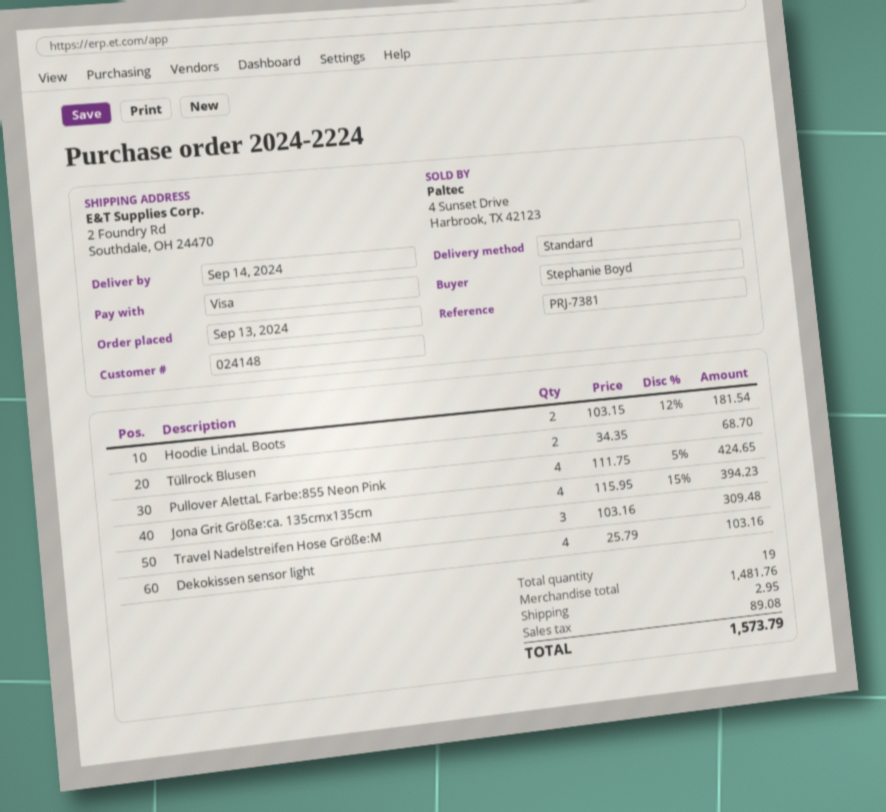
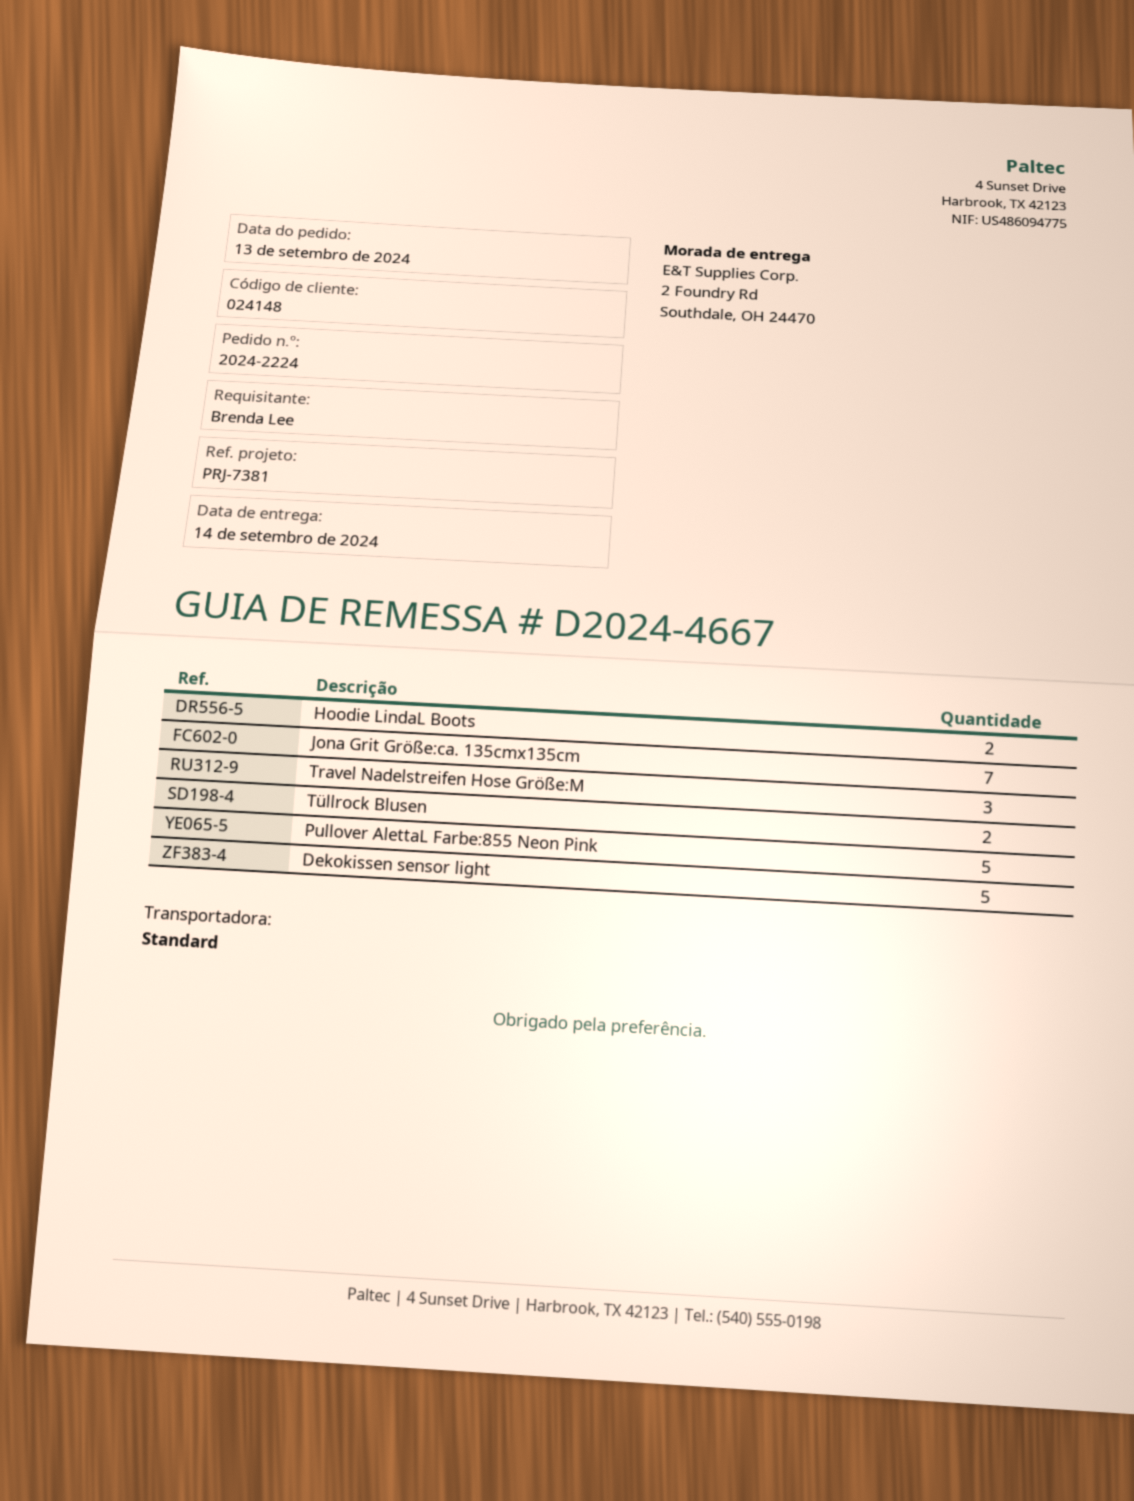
ordered by: Stephanie Boyd -> Brenda Lee
Pullover AlettaL Farbe:855 Neon Pink: 4 -> 5
Jona Grit Größe:ca. 135cmx135cm: 4 -> 7
Dekokissen sensor light: 4 -> 5

